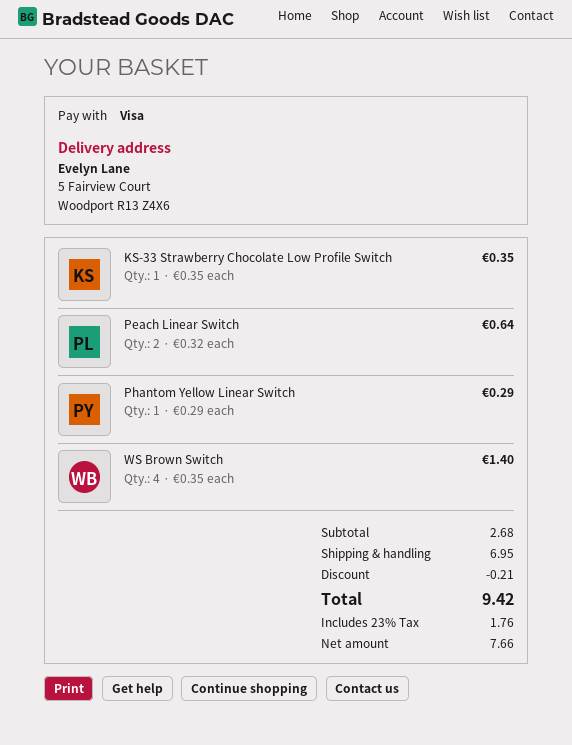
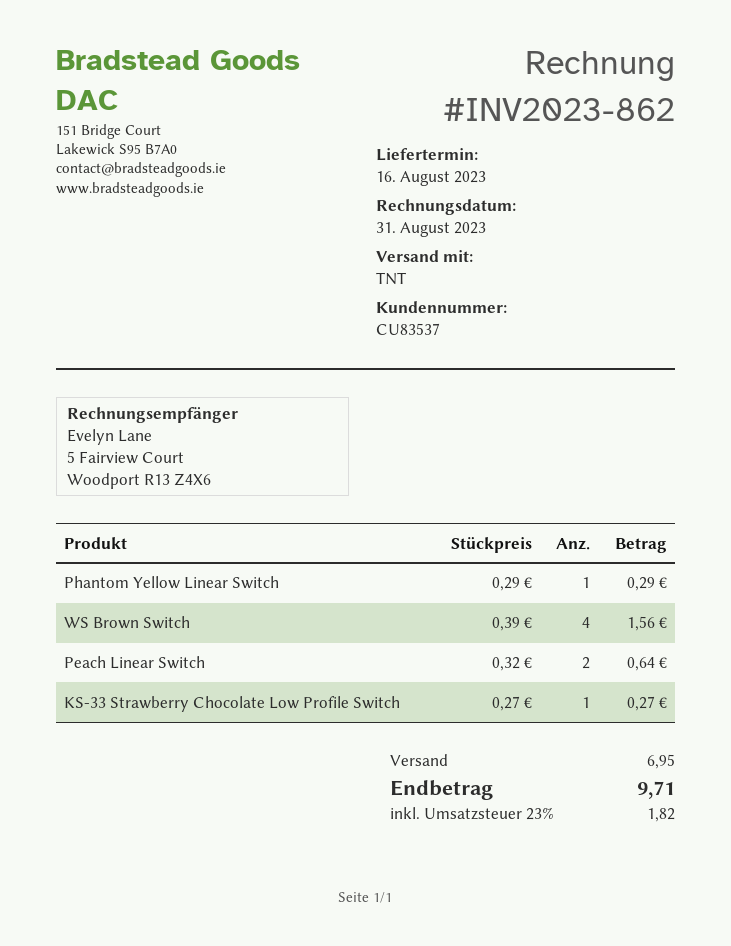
KS-33 Strawberry Chocolate Low Profile Switch: 1 x 0.35 = 0.35 -> 1 x 0.27 = 0.27
WS Brown Switch: 4 x 0.35 = 1.40 -> 4 x 0.39 = 1.56
discount: 0.21 -> none
tax: 23% = 1.76 -> 23% = 1.82
total: 9.42 -> 9.71

